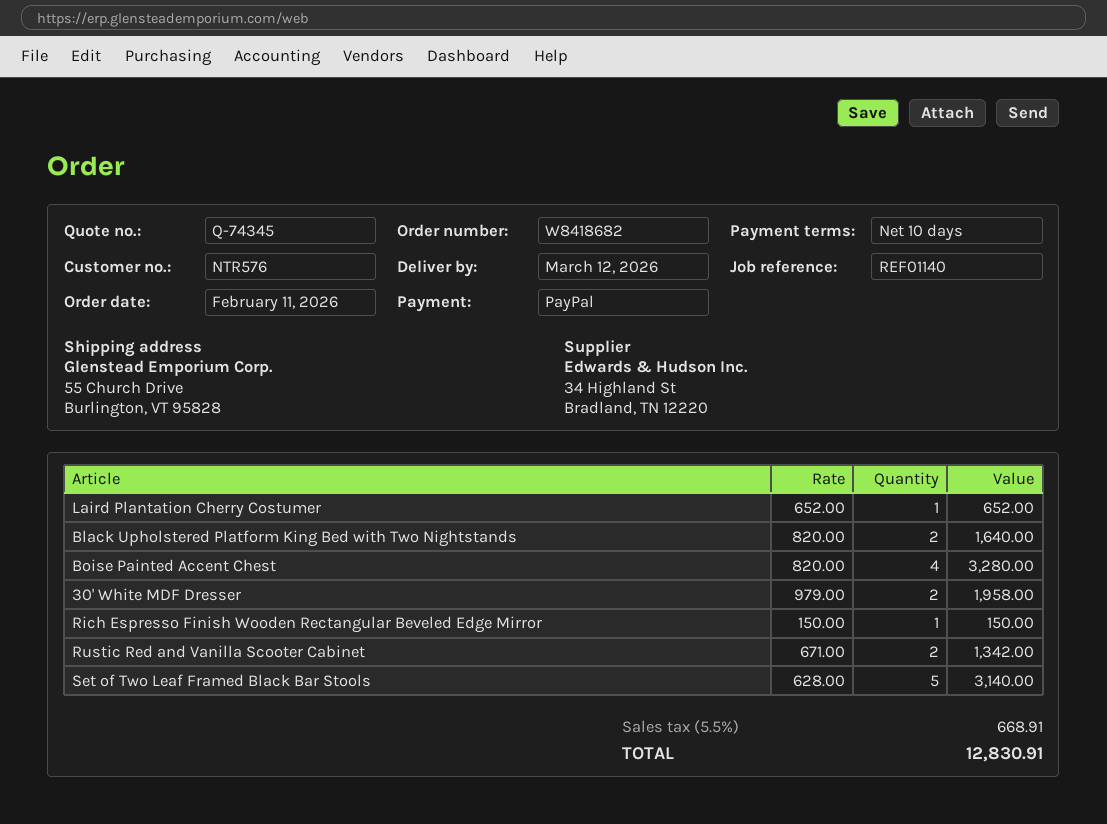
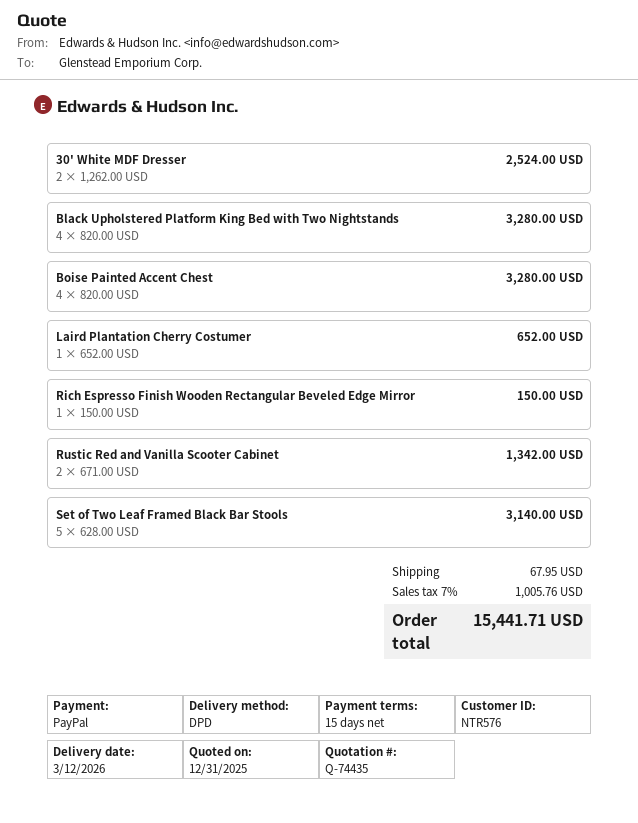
quote number: Q-74345 -> Q-74435
payment terms: 10 days -> 15 days
Black Upholstered Platform King Bed with Two Nightstands: 2 x 820.00 = 1640.00 -> 4 x 820.00 = 3280.00
30' White MDF Dresser: 2 x 979.00 = 1958.00 -> 2 x 1262.00 = 2524.00
shipping: none -> 67.95
tax: 5.5% = 668.91 -> 7% = 1005.76
total: 12830.91 -> 15441.71

